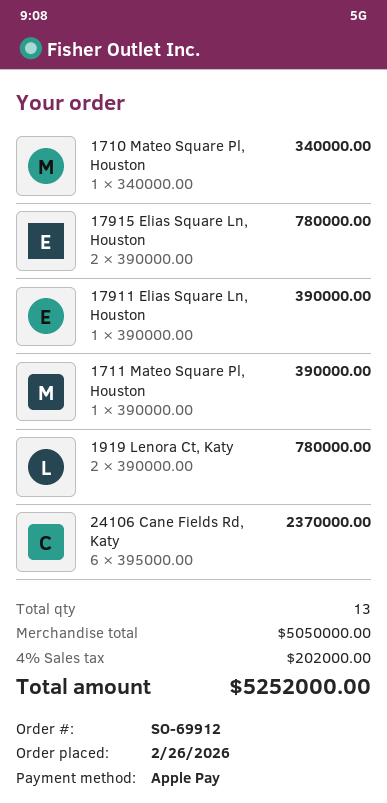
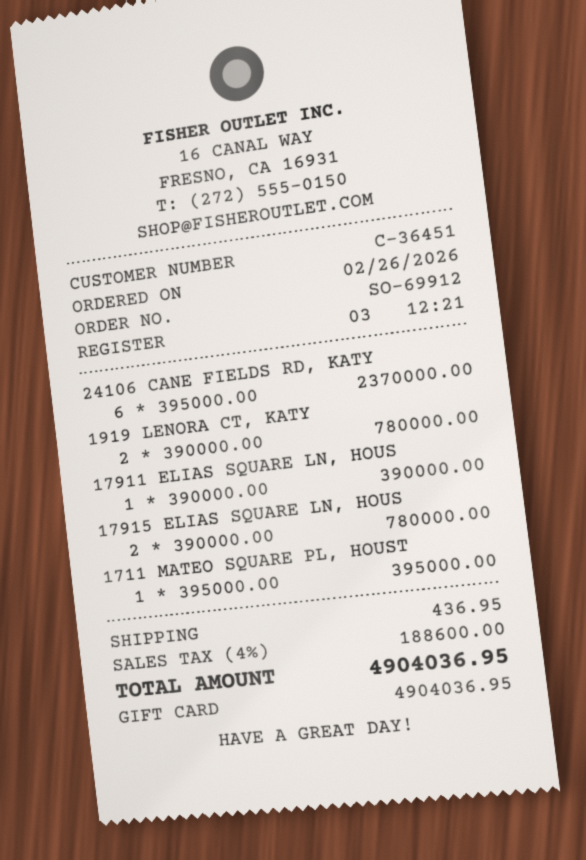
payment method: Apple Pay -> gift card
1710 Mateo Square Pl, Houston: 1 x 340000.00 = 340000.00 -> none
1711 Mateo Square Pl, Houston: 1 x 390000.00 = 390000.00 -> 1 x 395000.00 = 395000.00
shipping: none -> 436.95
tax: 4% = 202000.00 -> 4% = 188600.00
total: 5252000.00 -> 4904036.95

